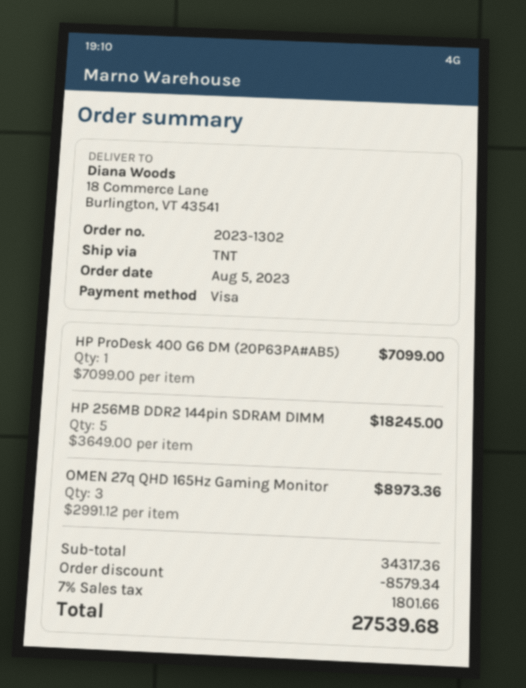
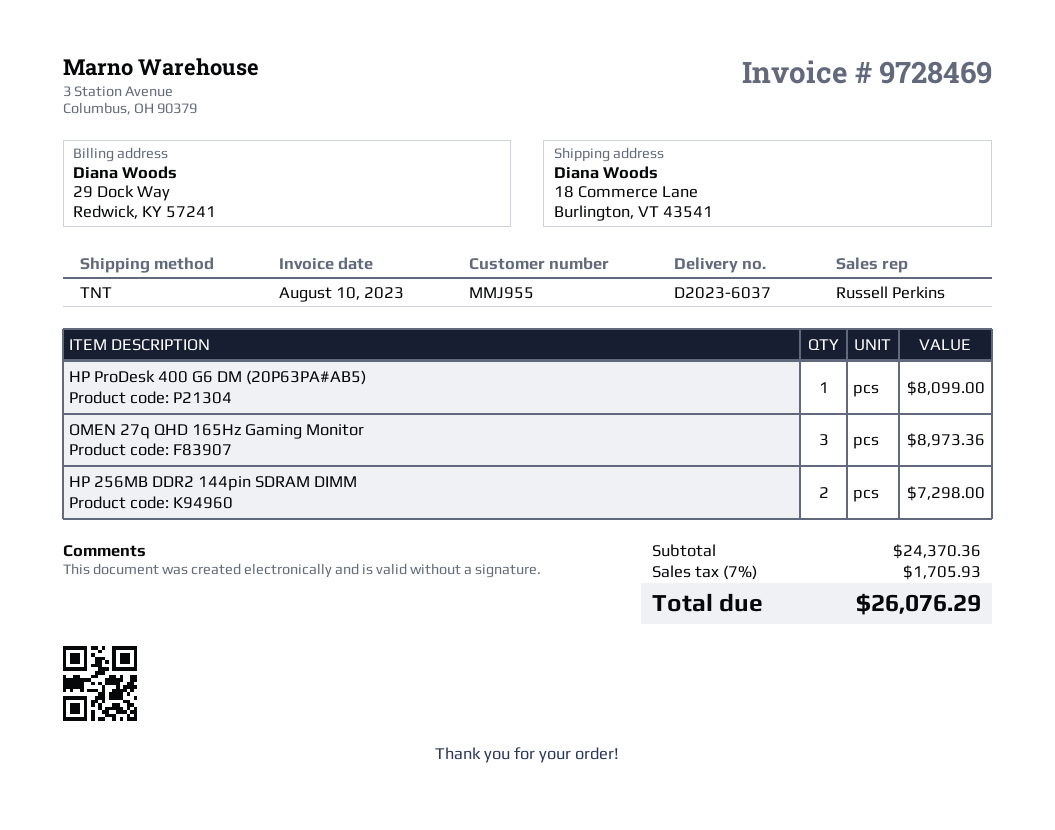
HP ProDesk 400 G6 DM (20P63PA#AB5): 1 for 7099.00 -> 1 for 8099.00
HP 256MB DDR2 144pin SDRAM DIMM: 5 for 18245.00 -> 2 for 7298.00
subtotal: 34317.36 -> 24370.36
discount: 8579.34 -> none
tax: 7% = 1801.66 -> 7% = 1705.93
total: 27539.68 -> 26076.29

